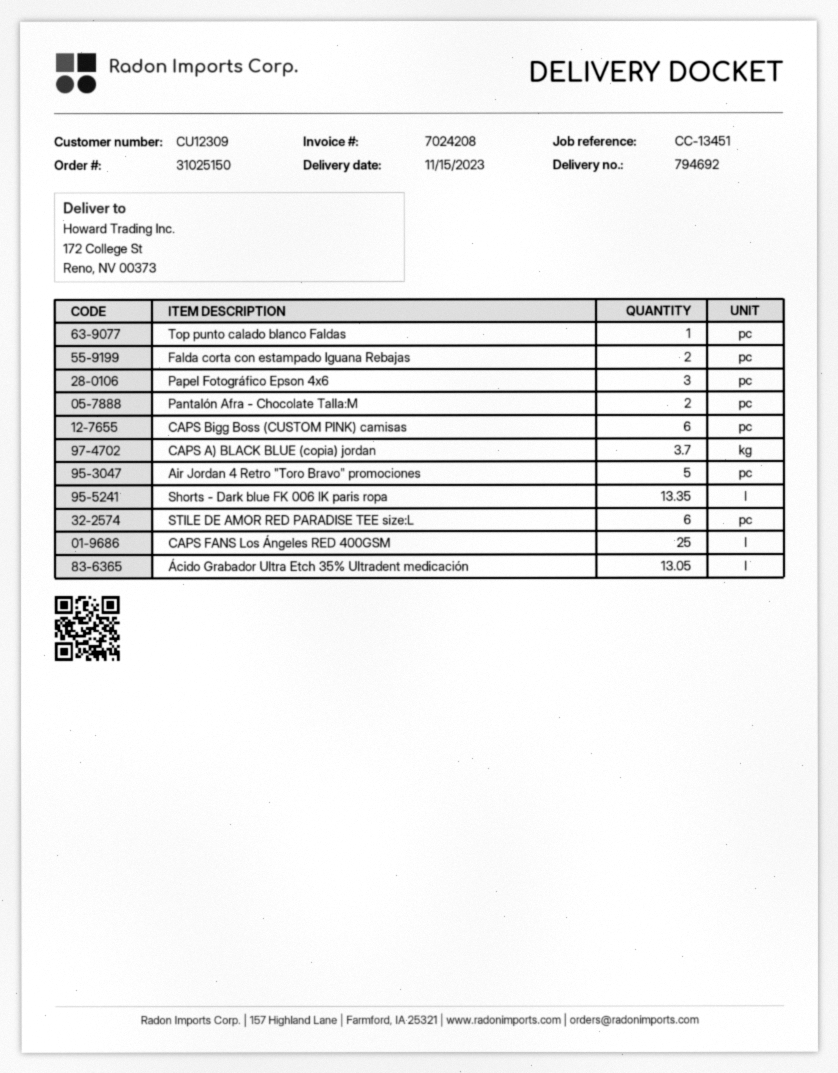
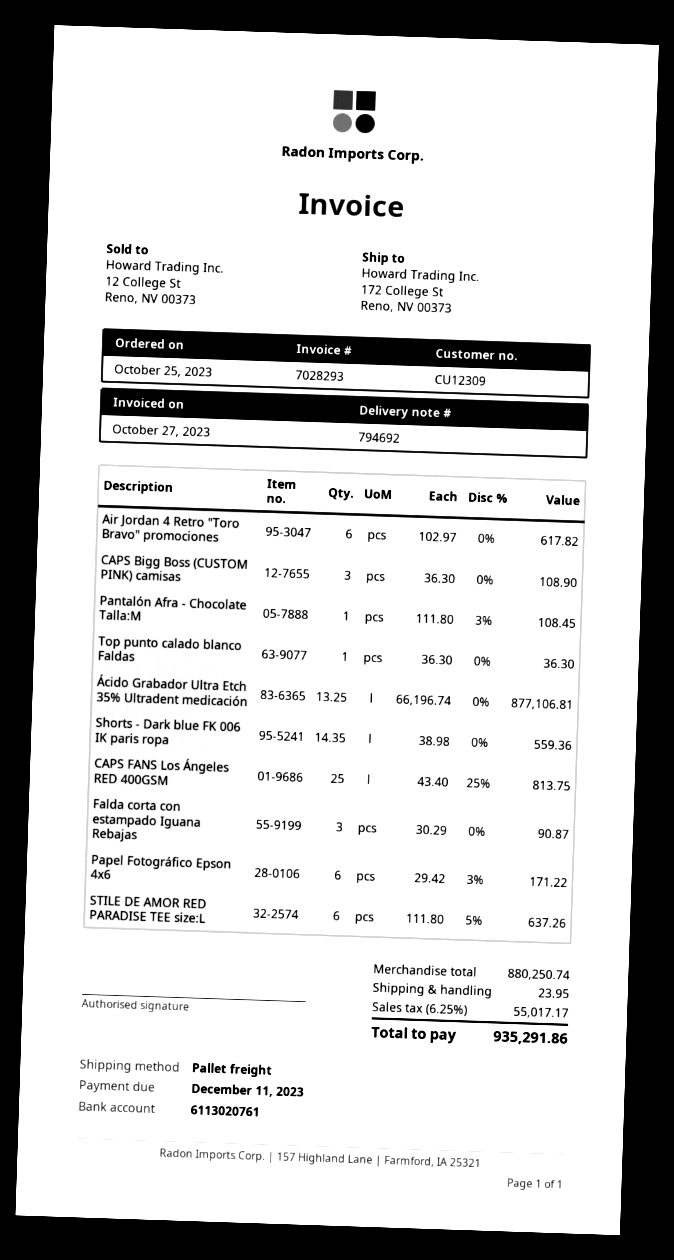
invoice number: 7024208 -> 7028293
Falda corta con estampado Iguana Rebajas: 2 -> 3
Papel Fotográfico Epson 4x6: 3 -> 6
Pantalón Afra - Chocolate Talla:M: 2 -> 1
CAPS Bigg Boss (CUSTOM PINK) camisas: 6 -> 3
CAPS A) BLACK BLUE (copia) jordan: 3.7 -> none
Air Jordan 4 Retro "Toro Bravo" promociones: 5 -> 6
Shorts - Dark blue FK 006 IK paris ropa: 13.35 -> 14.35
Ácido Grabador Ultra Etch 35% Ultradent medicación: 13.05 -> 13.25

